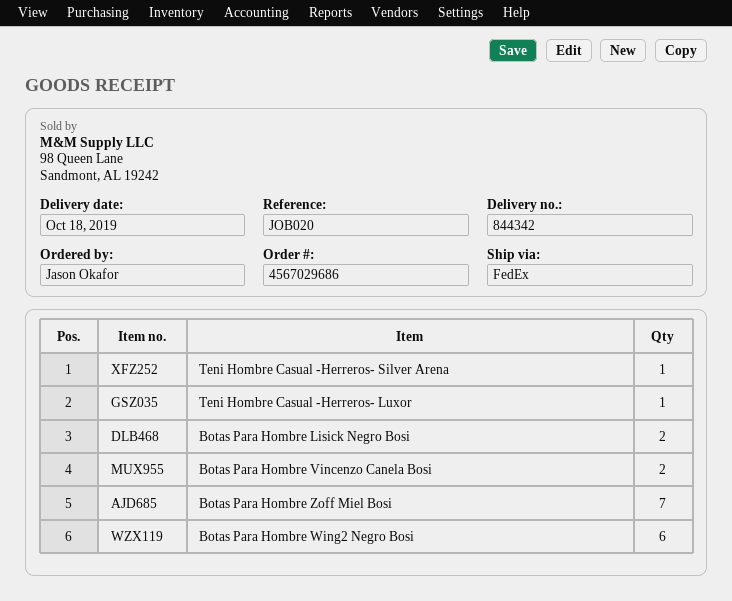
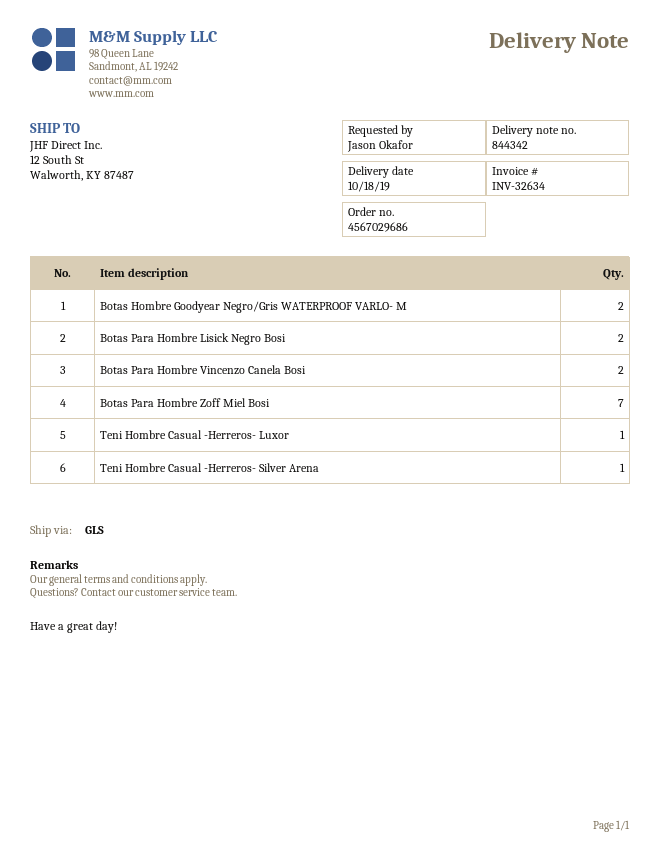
shipping method: FedEx -> GLS
Botas Para Hombre Wing2 Negro Bosi: 6 -> none
Botas Hombre Goodyear Negro/Gris WATERPROOF VARLO- M: none -> 2

